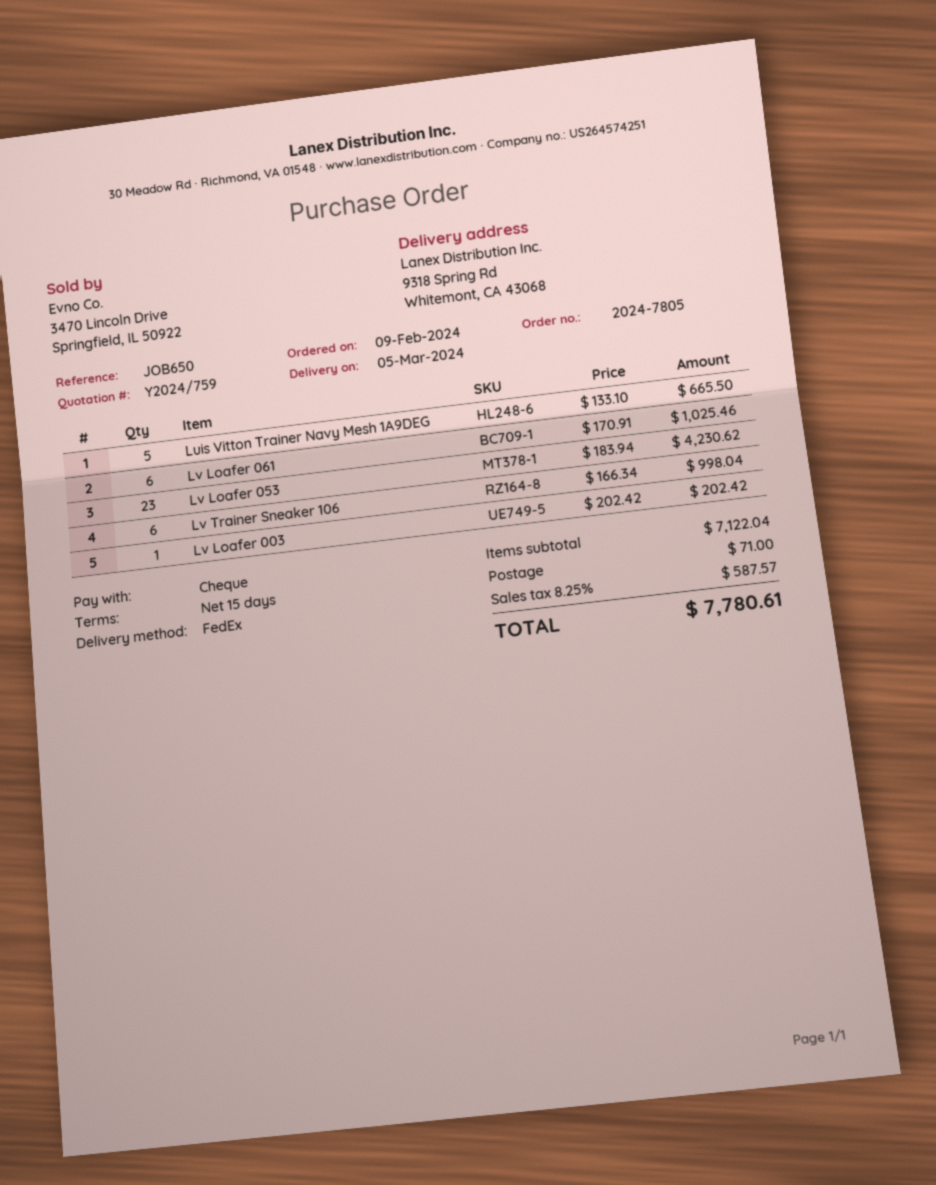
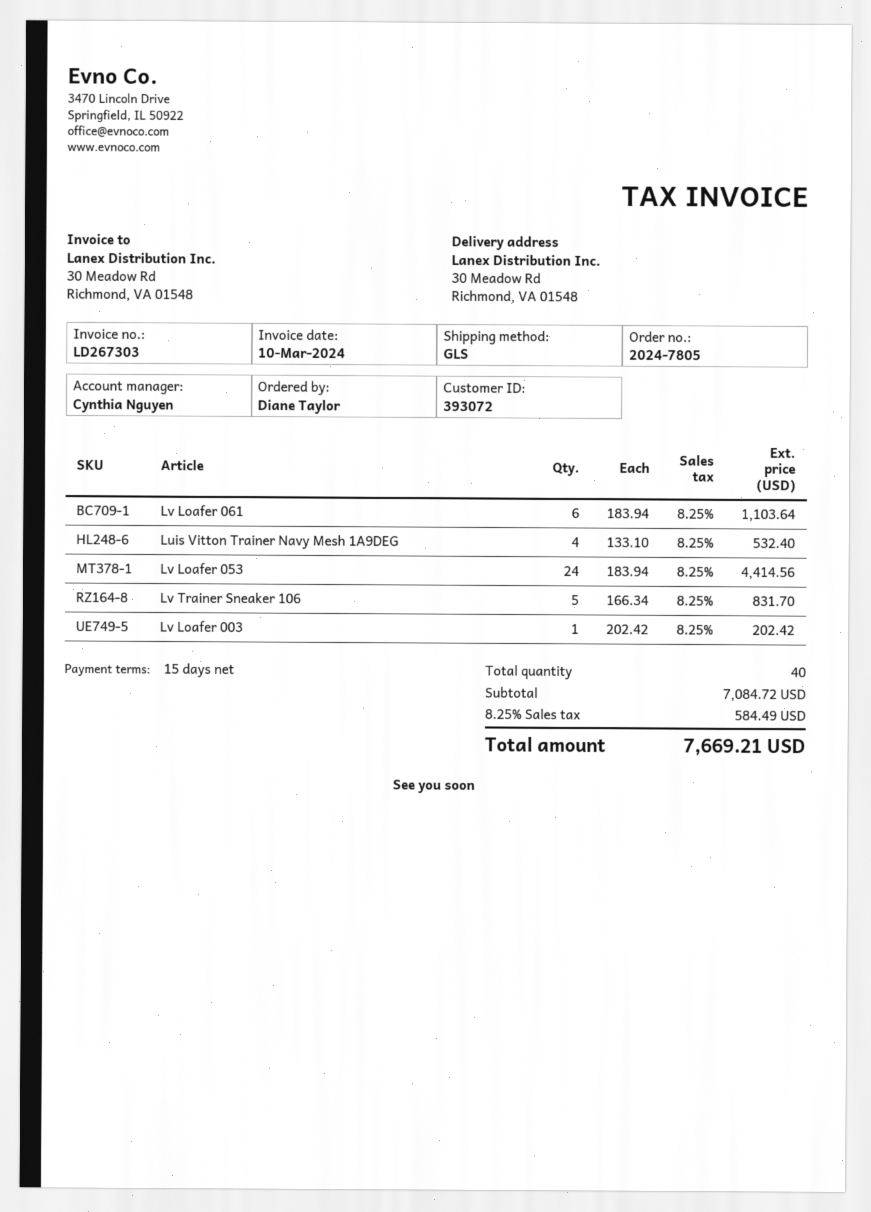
shipping method: FedEx -> GLS
ship to: 9318 Spring Rd, Whitemont, CA 43068 -> 30 Meadow Rd, Richmond, VA 01548
Luis Vitton Trainer Navy Mesh 1A9DEG: 5 x 133.10 = 665.50 -> 4 x 133.10 = 532.40
Lv Loafer 061: 6 x 170.91 = 1025.46 -> 6 x 183.94 = 1103.64
Lv Loafer 053: 23 x 183.94 = 4230.62 -> 24 x 183.94 = 4414.56
Lv Trainer Sneaker 106: 6 x 166.34 = 998.04 -> 5 x 166.34 = 831.70
subtotal: 7122.04 -> 7084.72
shipping: 71.00 -> none
tax: 8.25% = 587.57 -> 8.25% = 584.49
total: 7780.61 -> 7669.21

